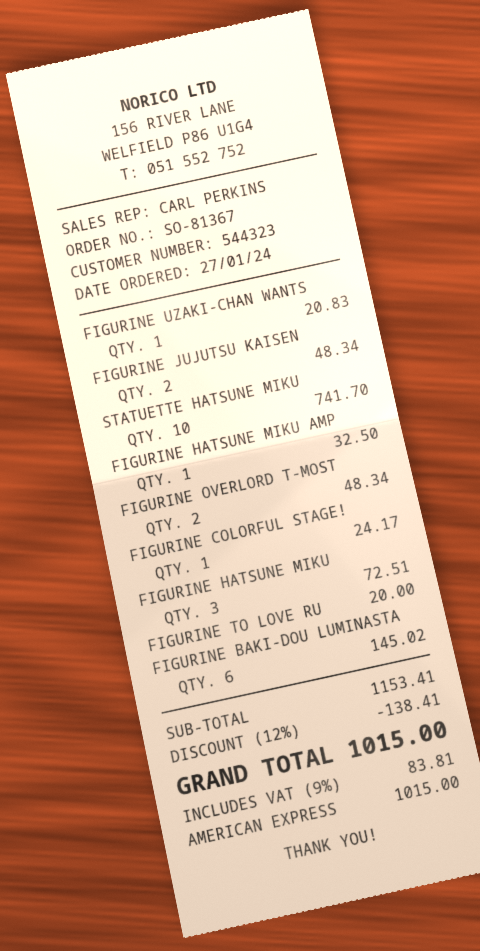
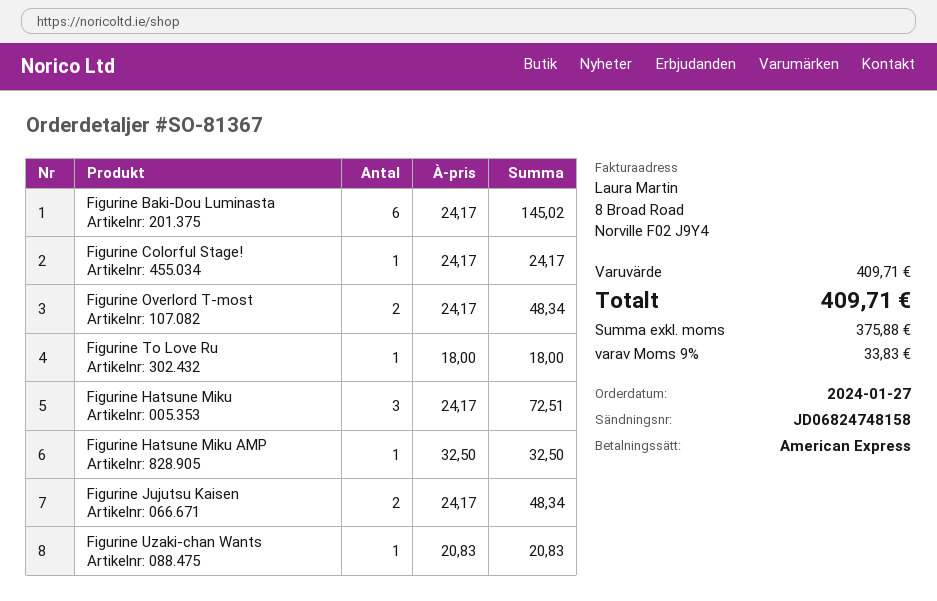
STATUETTE HATSUNE MIKU: 10 for 741.70 -> none
FIGURINE TO LOVE RU: 1 for 20.00 -> 1 for 18.00
subtotal: 1153.41 -> 409.71
discount: 12% = 138.41 -> none
tax: 9% = 83.81 -> 9% = 33.83
total: 1015.00 -> 409.71

